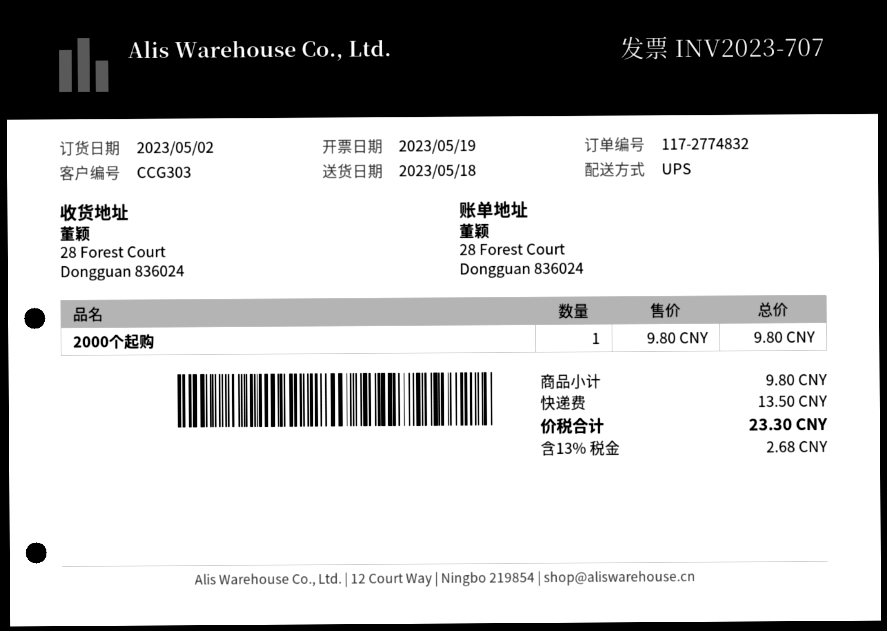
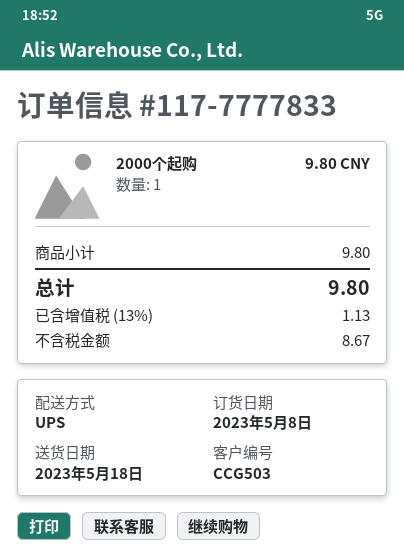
order number: 117-2774832 -> 117-7777833
order date: 2023-05-02 -> 2023-05-08
customer number: CCG303 -> CCG503
shipping: 13.50 -> none
tax: 13% = 2.68 -> 13% = 1.13
total: 23.30 -> 9.80

